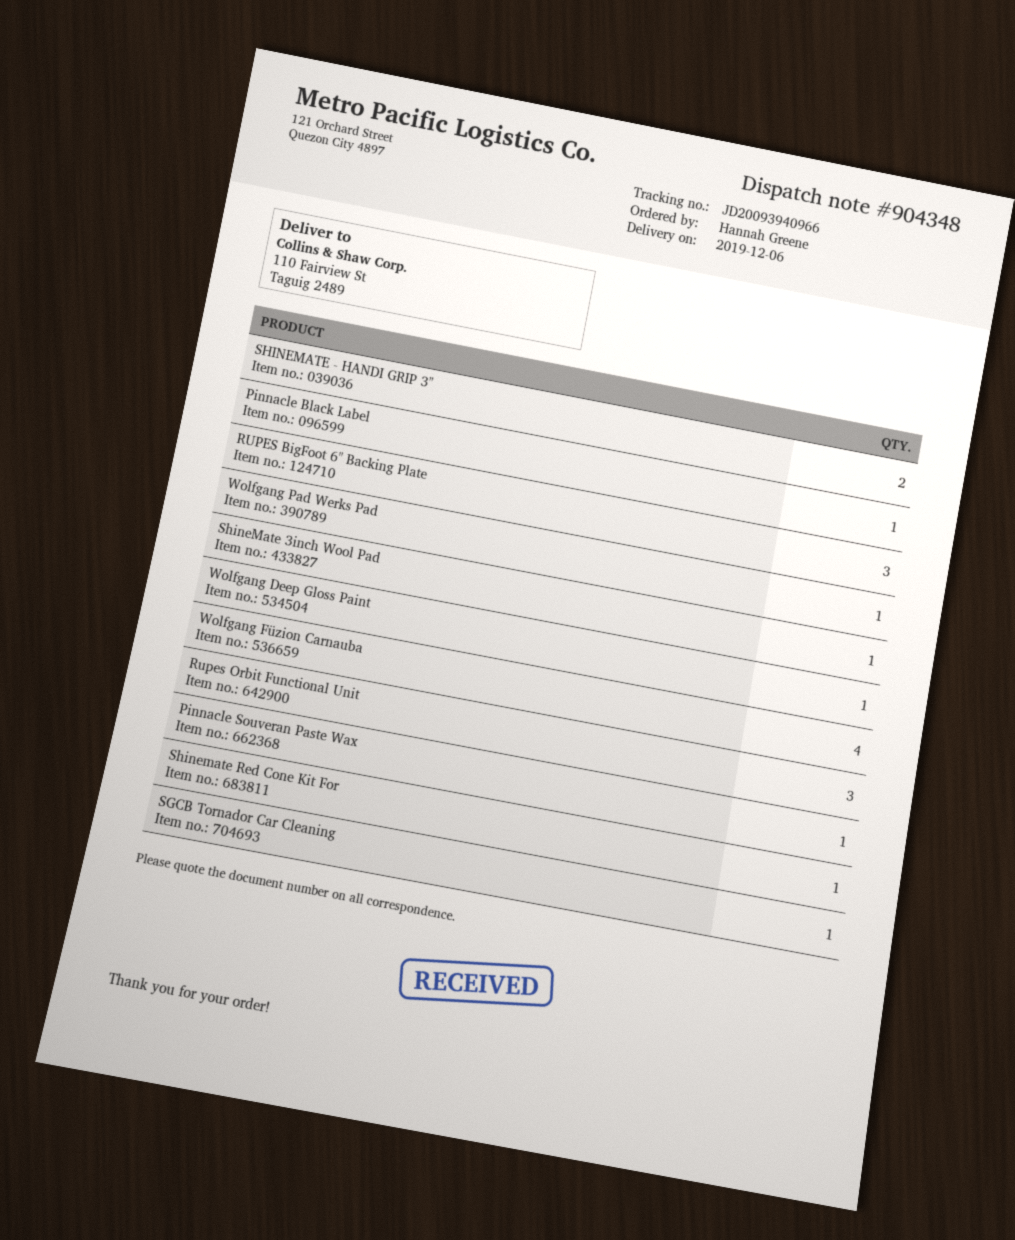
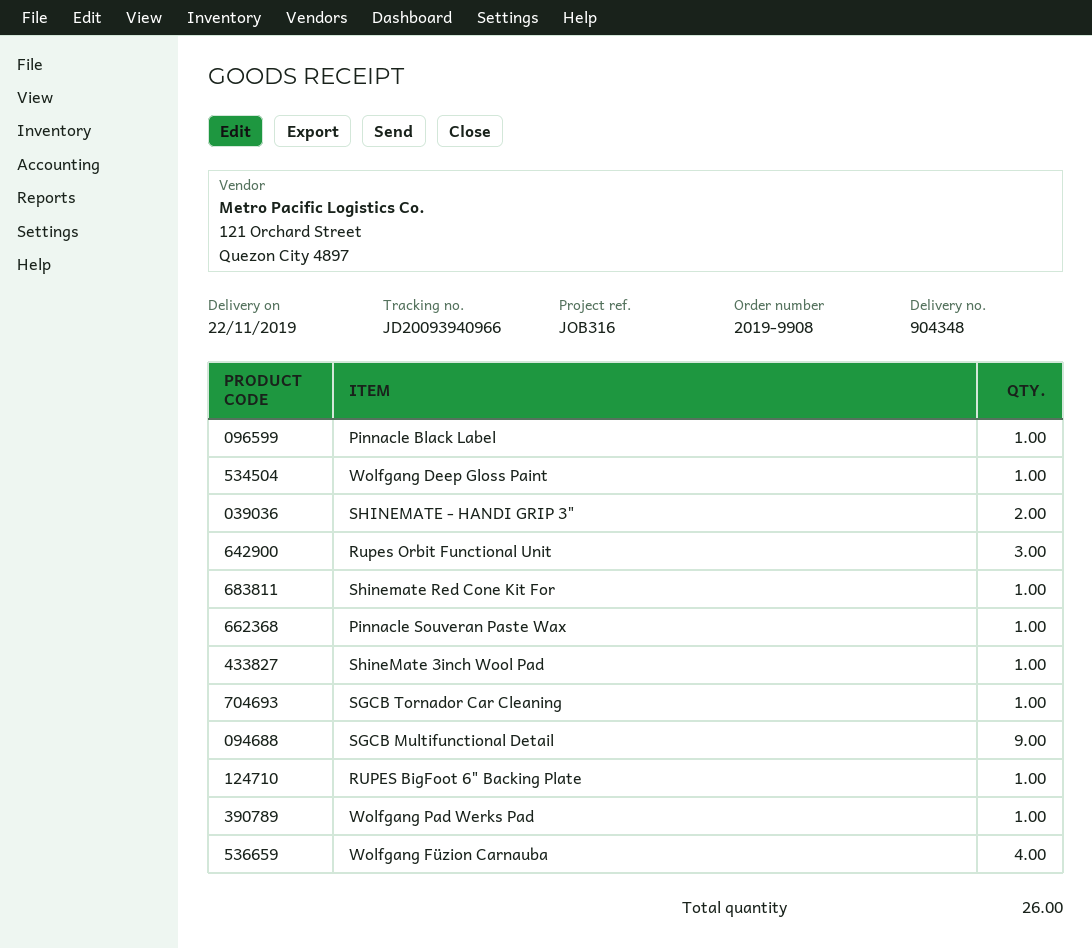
delivery date: 2019-12-06 -> 2019-11-22
RUPES BigFoot 6" Backing Plate: 3 -> 1
SGCB Multifunctional Detail: none -> 9

